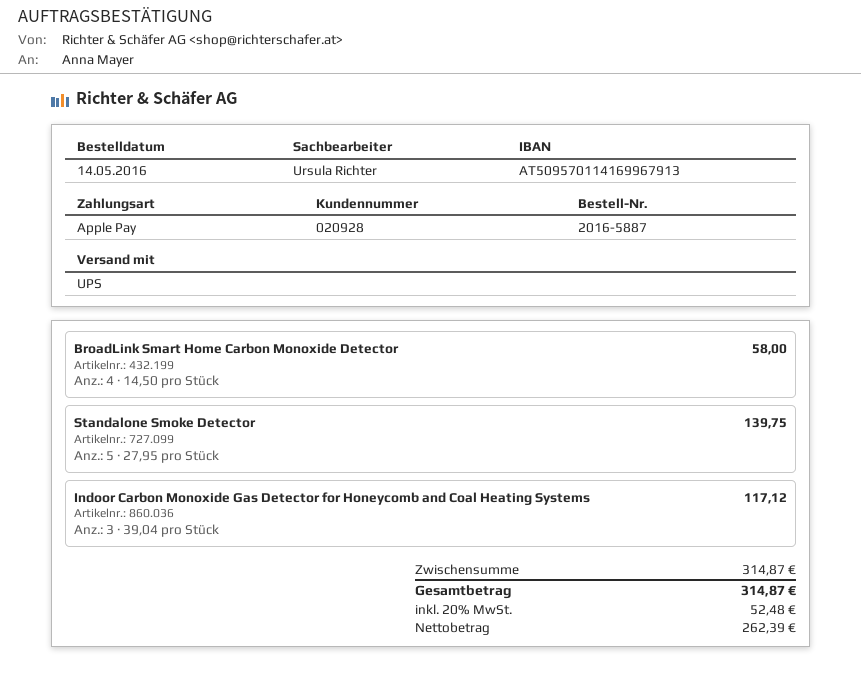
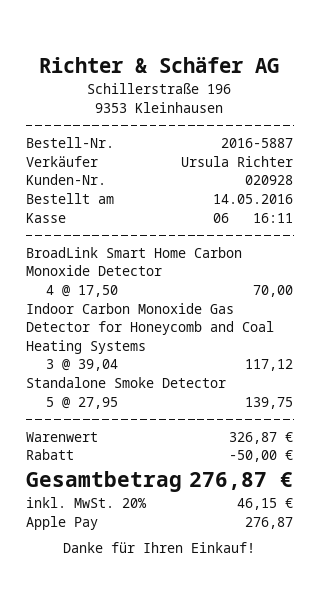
BroadLink Smart Home Carbon Monoxide Detector: 4 x 14.50 = 58.00 -> 4 x 17.50 = 70.00
subtotal: 314.87 -> 326.87
discount: none -> 50.00
tax: 20% = 52.48 -> 20% = 46.15
total: 314.87 -> 276.87

